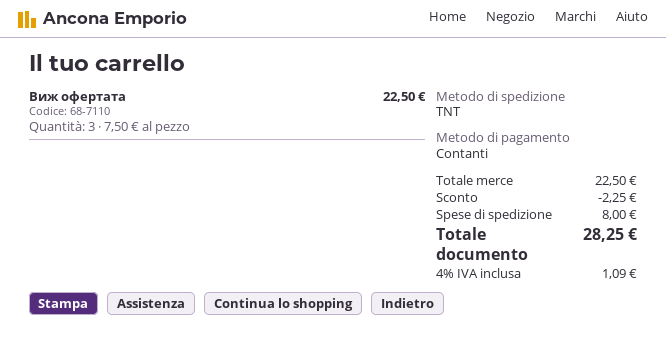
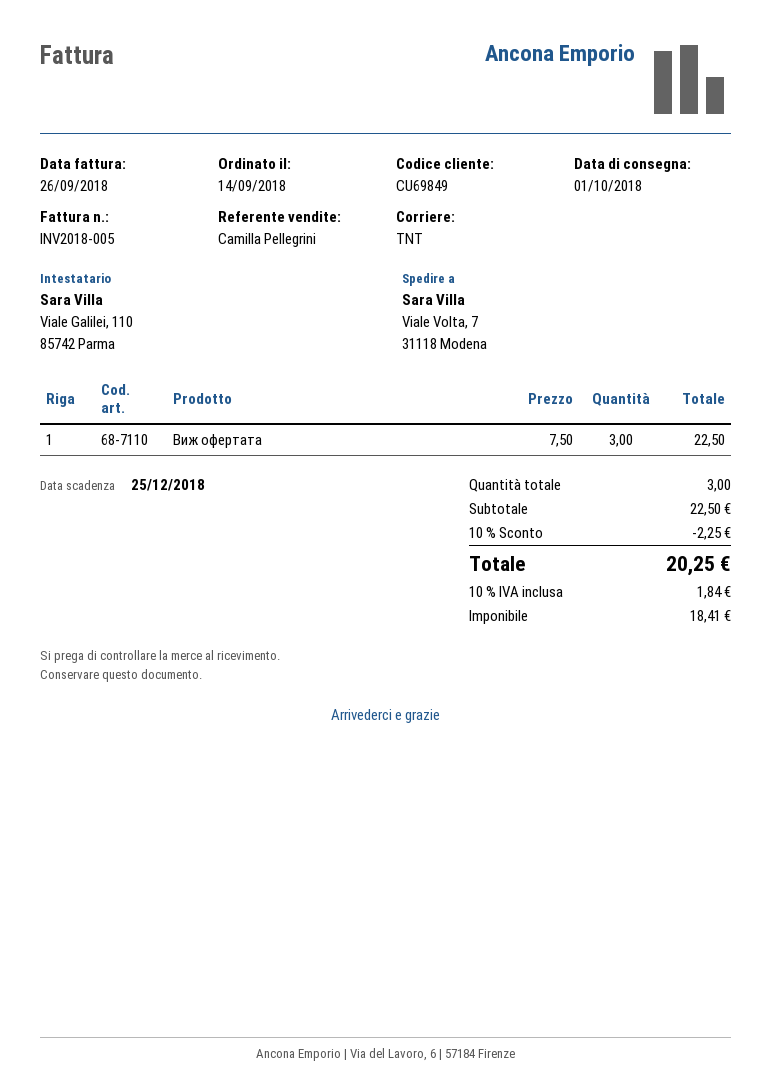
shipping: 8.00 -> none
tax: 4% = 1.09 -> 10% = 1.84
total: 28.25 -> 20.25

